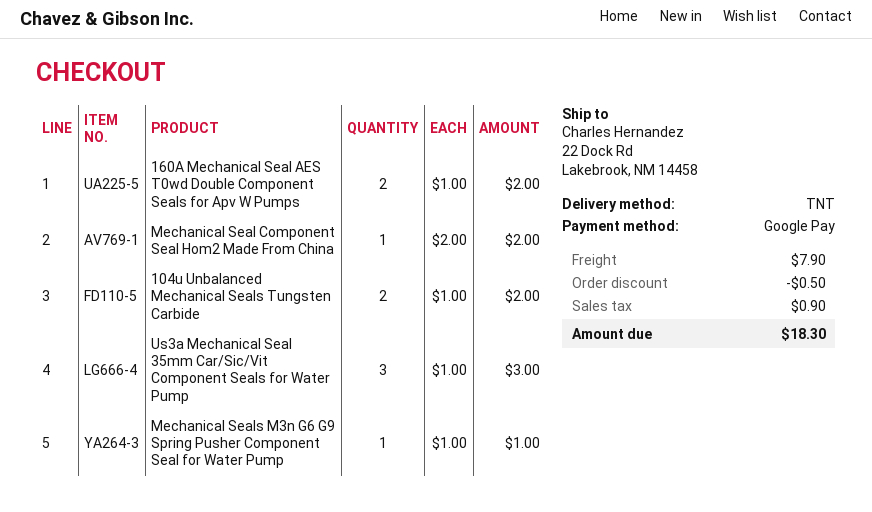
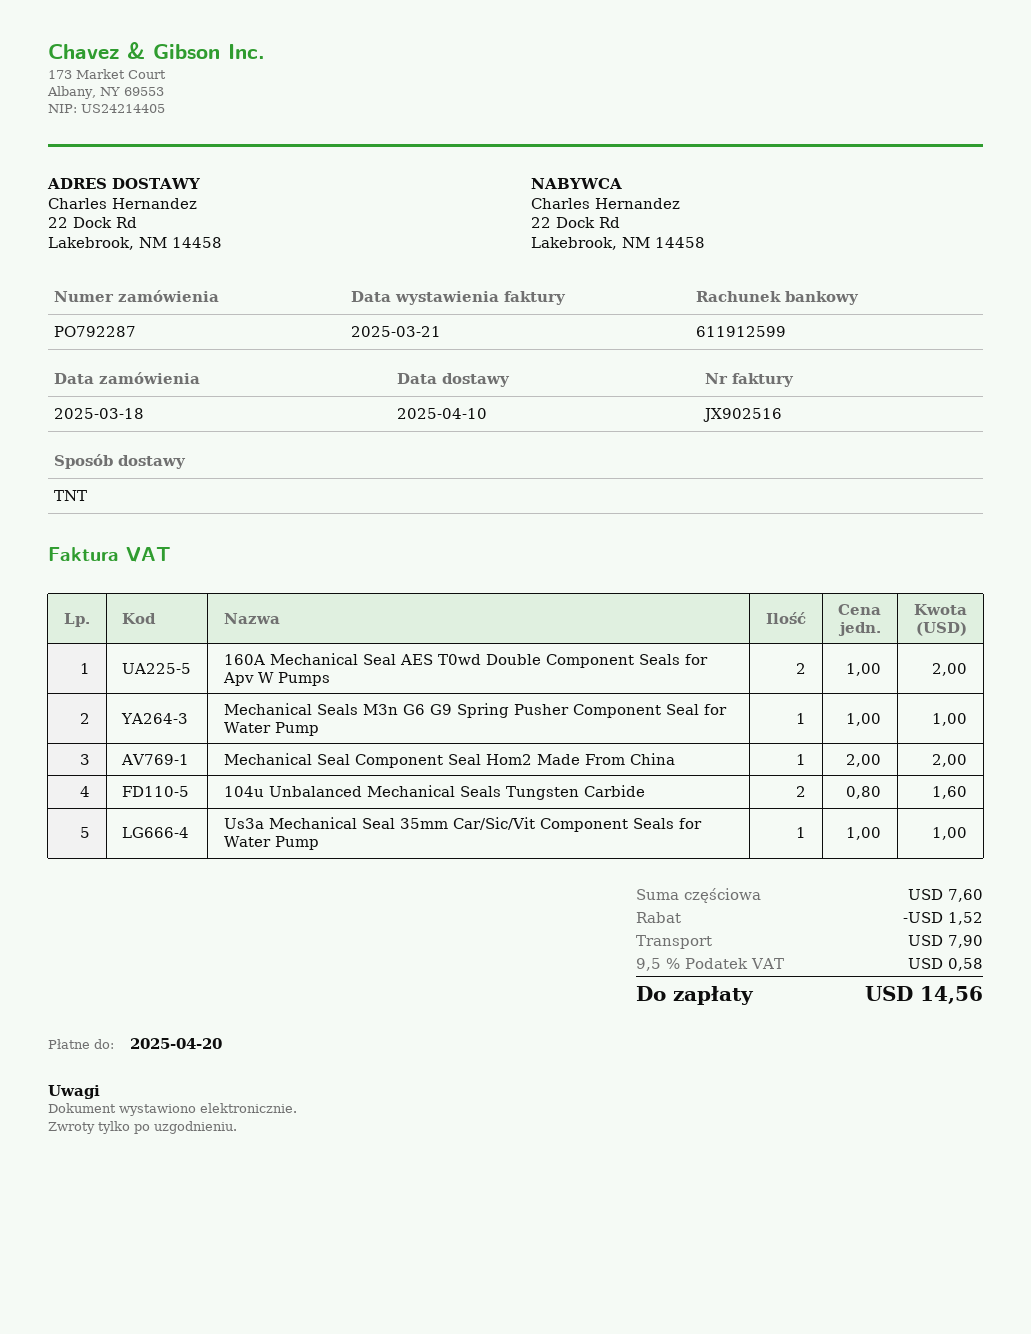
104u Unbalanced Mechanical Seals Tungsten Carbide: 2 x 1.00 = 2.00 -> 2 x 0.80 = 1.60
Us3a Mechanical Seal 35mm Car/Sic/Vit Component Seals for Water Pump: 3 x 1.00 = 3.00 -> 1 x 1.00 = 1.00
discount: 0.50 -> 1.52
tax: 0.90 -> 0.58
total: 18.30 -> 14.56

